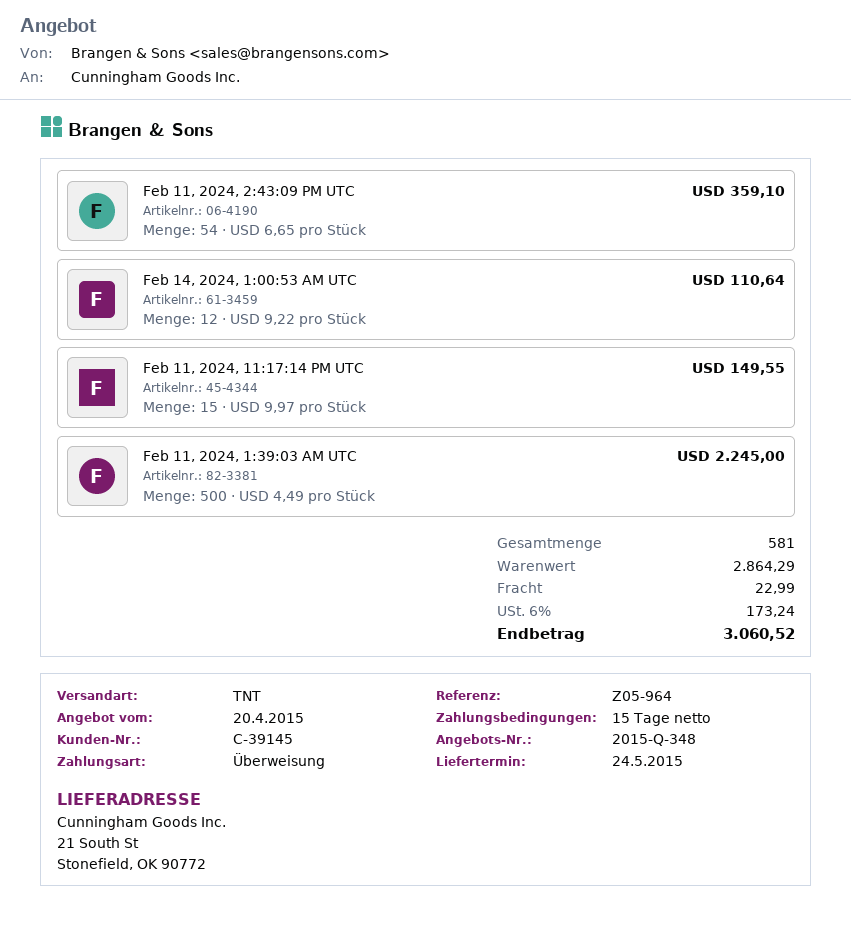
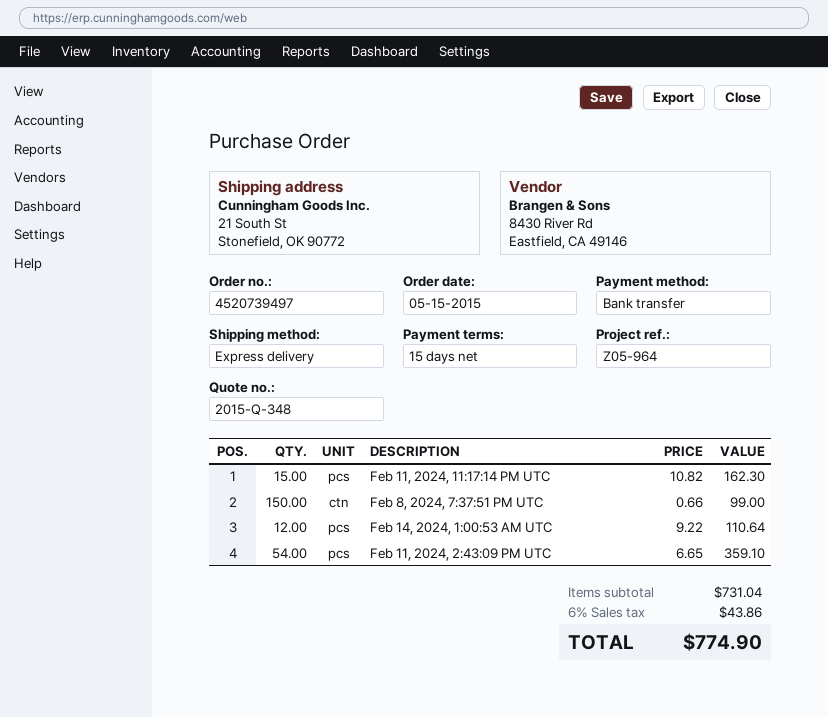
shipping method: TNT -> express
Feb 11, 2024, 11:17:14 PM UTC: 15 x 9.97 = 149.55 -> 15 x 10.82 = 162.30
Feb 11, 2024, 1:39:03 AM UTC: 500 x 4.49 = 2245.00 -> none
Feb 8, 2024, 7:37:51 PM UTC: none -> 150 x 0.66 = 99.00
subtotal: 2864.29 -> 731.04
shipping: 22.99 -> none
tax: 6% = 173.24 -> 6% = 43.86
total: 3060.52 -> 774.90

